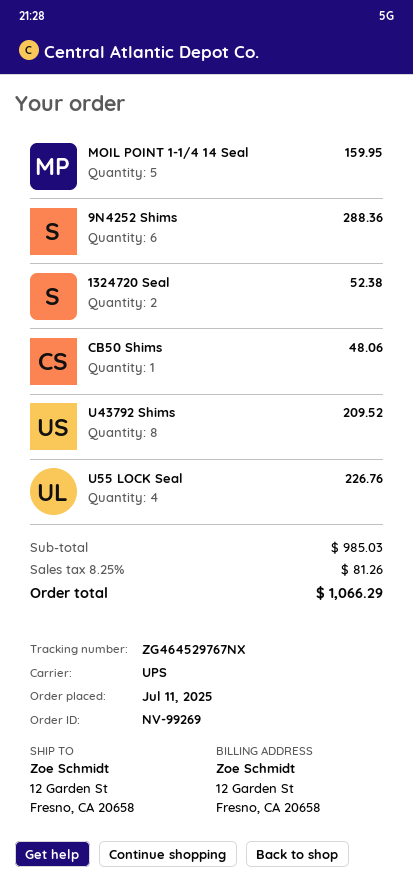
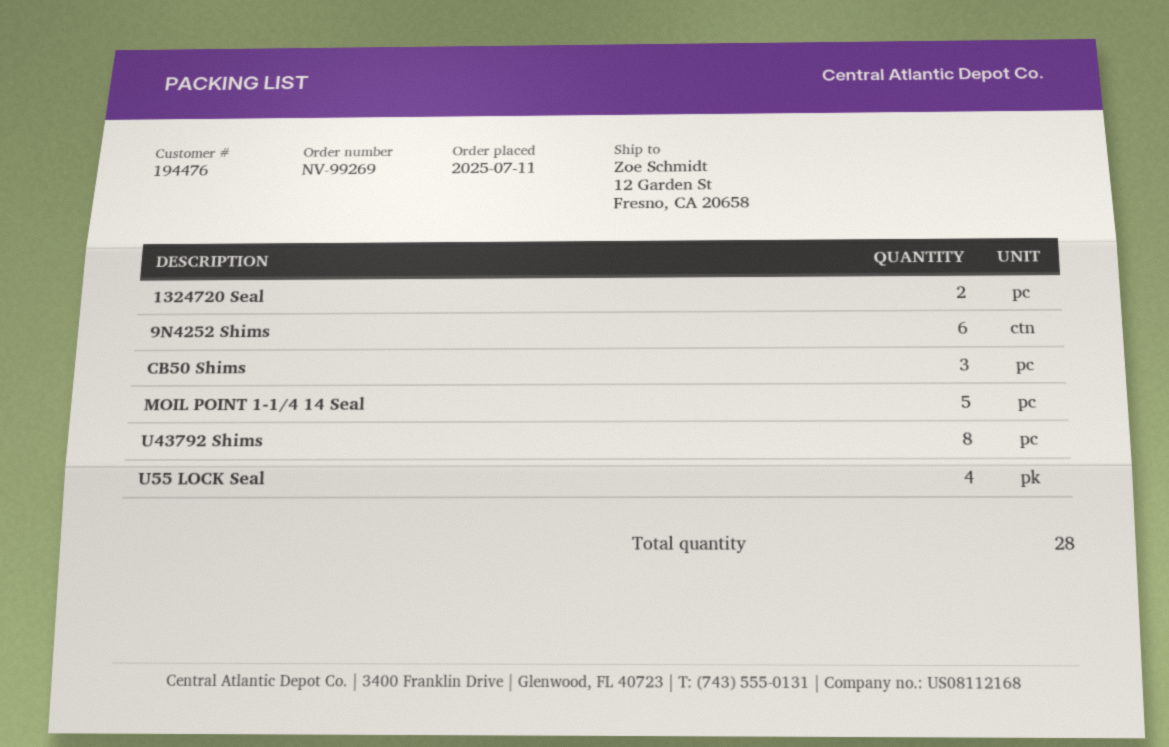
CB50 Shims: 1 -> 3

